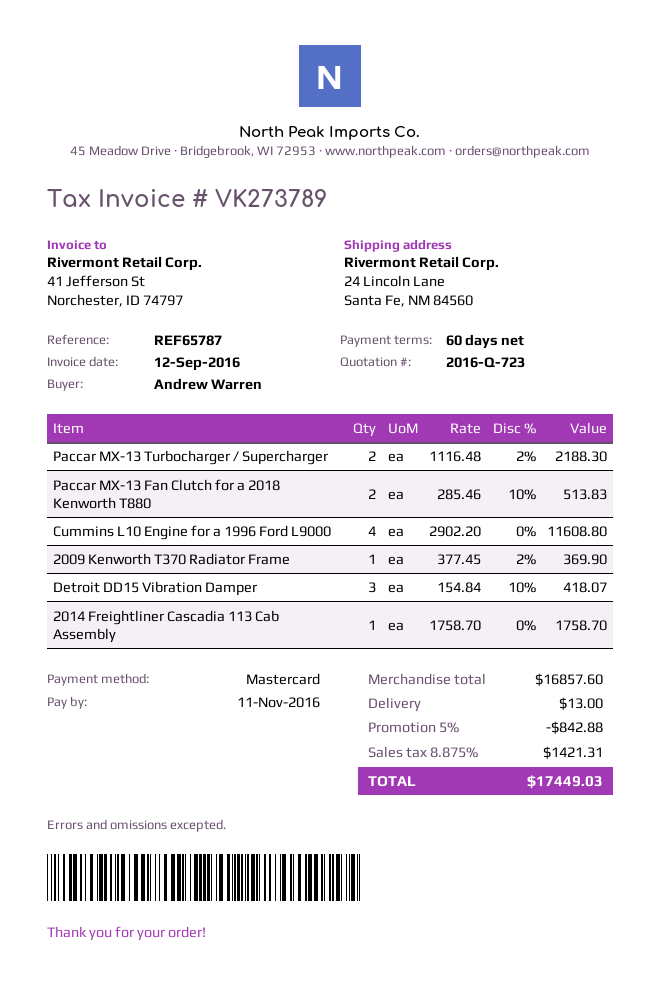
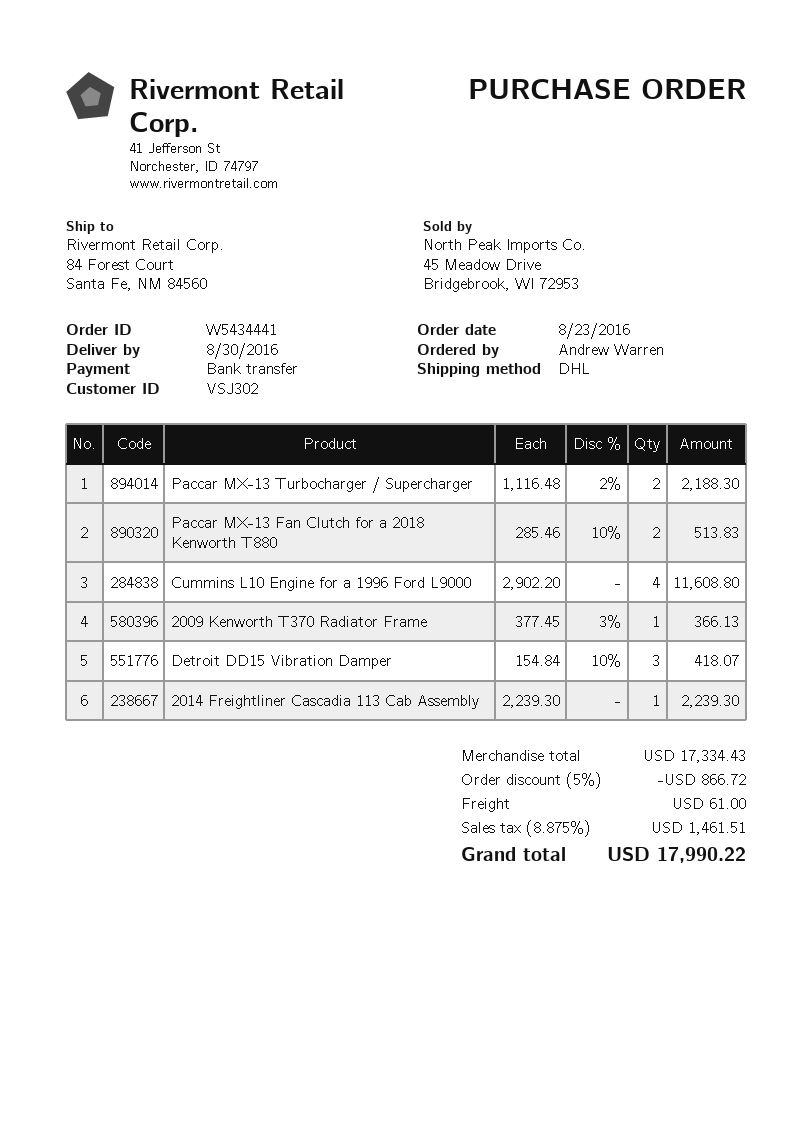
payment method: Mastercard -> bank transfer
ship to: 24 Lincoln Lane, Santa Fe, NM 84560 -> 84 Forest Court, Santa Fe, NM 84560
2009 Kenworth T370 Radiator Frame: 1 x 377.45 - 2% = 369.90 -> 1 x 377.45 - 3% = 366.13
2014 Freightliner Cascadia 113 Cab Assembly: 1 x 1758.70 = 1758.70 -> 1 x 2239.30 = 2239.30
subtotal: 16857.60 -> 17334.43
discount: 5% = 842.88 -> 5% = 866.72
shipping: 13.00 -> 61.00
tax: 8.875% = 1421.31 -> 8.875% = 1461.51
total: 17449.03 -> 17990.22

